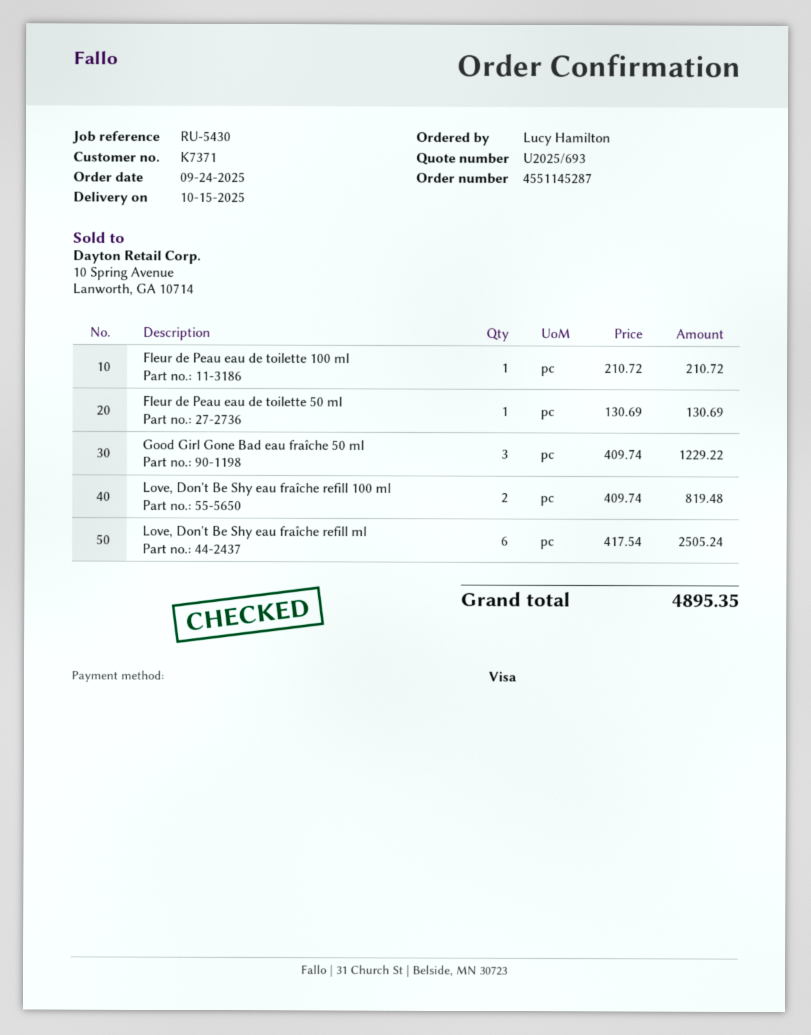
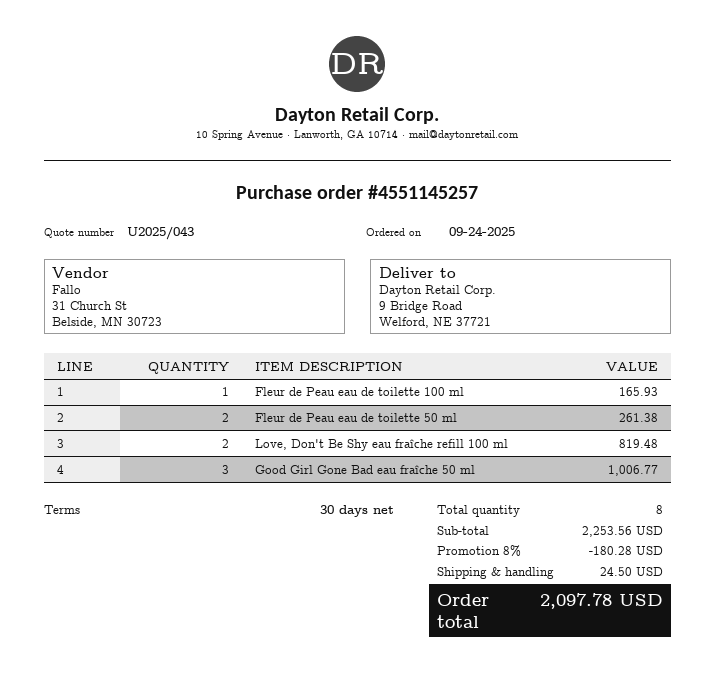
quote number: U2025/693 -> U2025/043
order number: 4551145287 -> 4551145257
Fleur de Peau eau de toilette 100 ml: 1 for 210.72 -> 1 for 165.93
Fleur de Peau eau de toilette 50 ml: 1 for 130.69 -> 2 for 261.38
Good Girl Gone Bad eau fraîche 50 ml: 3 for 1229.22 -> 3 for 1006.77
Love, Don't Be Shy eau fraîche refill ml: 6 for 2505.24 -> none
discount: none -> 8% = 180.28
shipping: none -> 24.50
total: 4895.35 -> 2097.78

